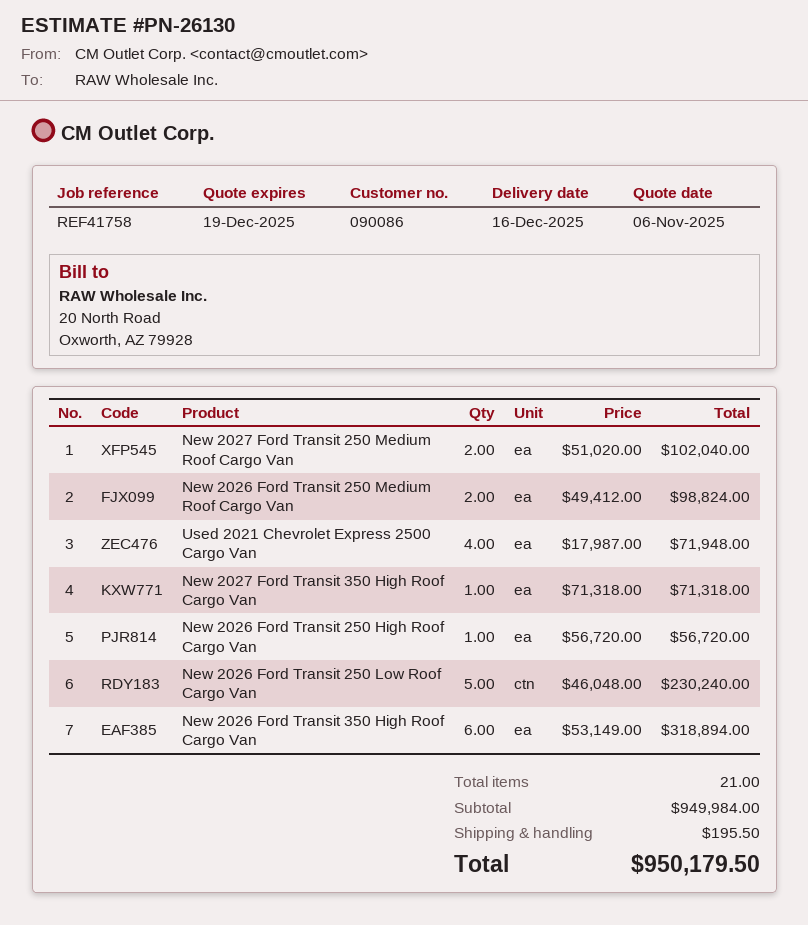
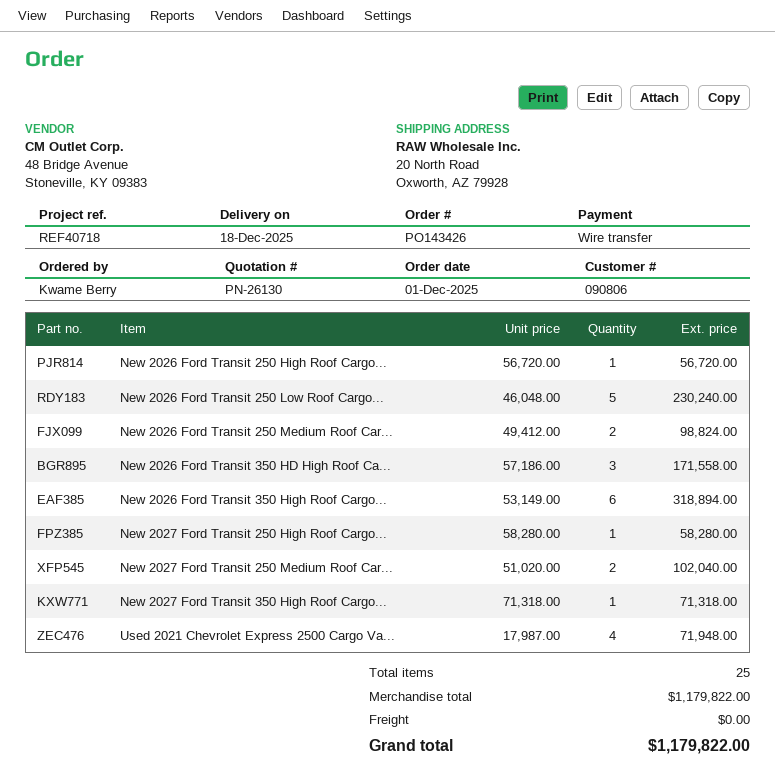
delivery date: 2025-12-16 -> 2025-12-18
customer number: 090086 -> 090806
reference: REF41758 -> REF40718
New 2026 Ford Transit 350 HD High Roof Ca...: none -> 3 x 57186.00 = 171558.00
New 2027 Ford Transit 250 High Roof Cargo...: none -> 1 x 58280.00 = 58280.00
total quantity: 21 -> 25
subtotal: 949984.00 -> 1179822.00
shipping: 195.50 -> 0.00
total: 950179.50 -> 1179822.00

